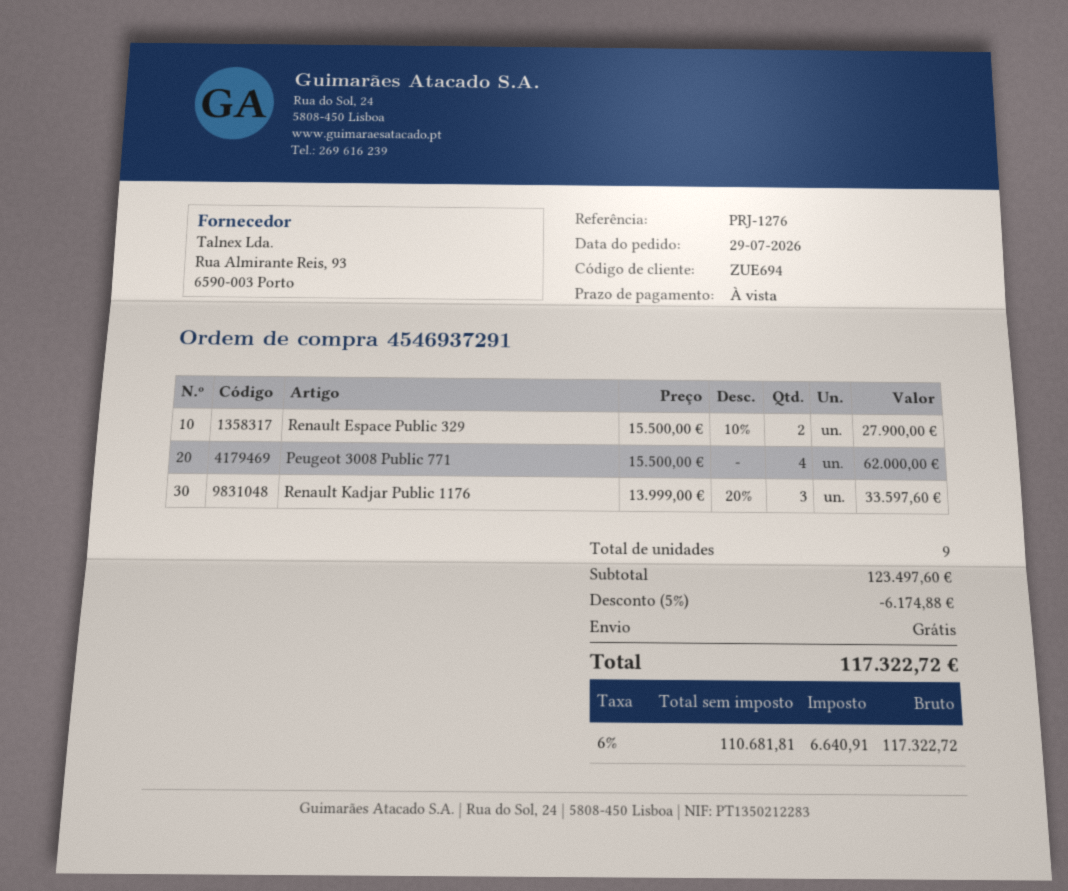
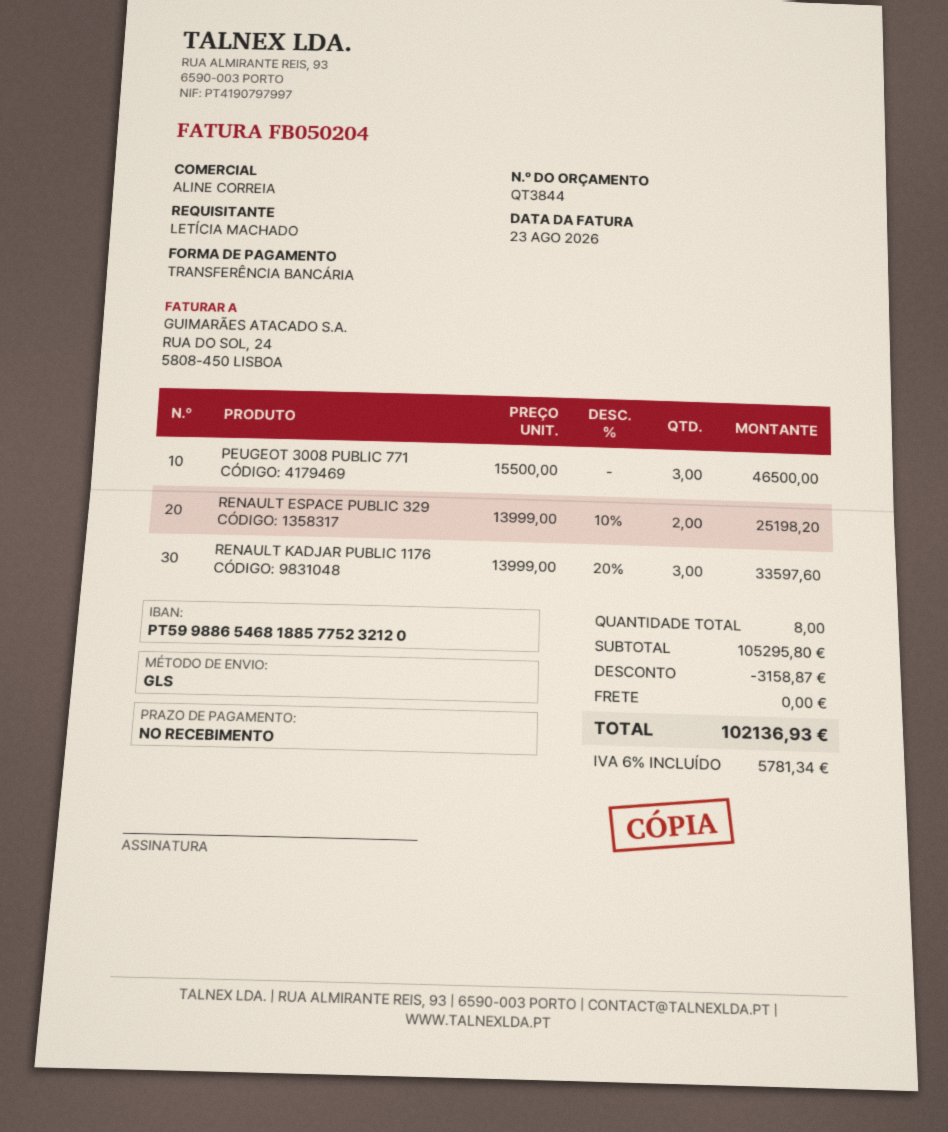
Renault Espace Public 329: 2 x 15500.00 - 10% = 27900.00 -> 2 x 13999.00 - 10% = 25198.20
Peugeot 3008 Public 771: 4 x 15500.00 = 62000.00 -> 3 x 15500.00 = 46500.00
total quantity: 9 -> 8
subtotal: 123497.60 -> 105295.80
discount: 6174.88 -> 3158.87
tax: 6% = 6640.91 -> 6% = 5781.34
total: 117322.72 -> 102136.93

